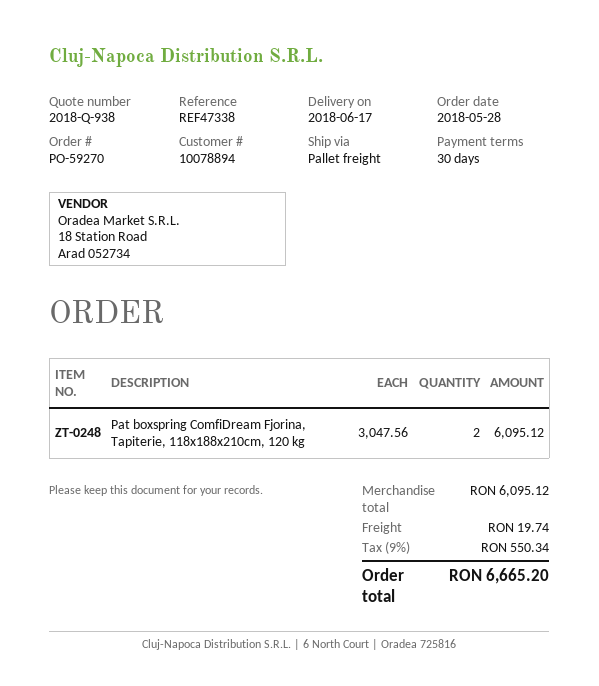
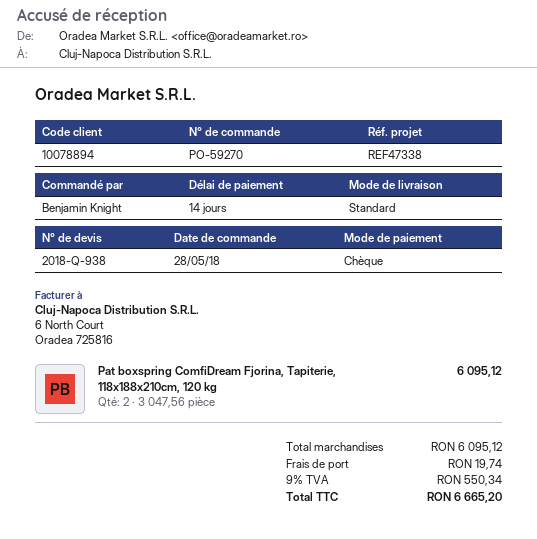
payment terms: 30 days -> 14 days
shipping method: pallet freight -> standard

